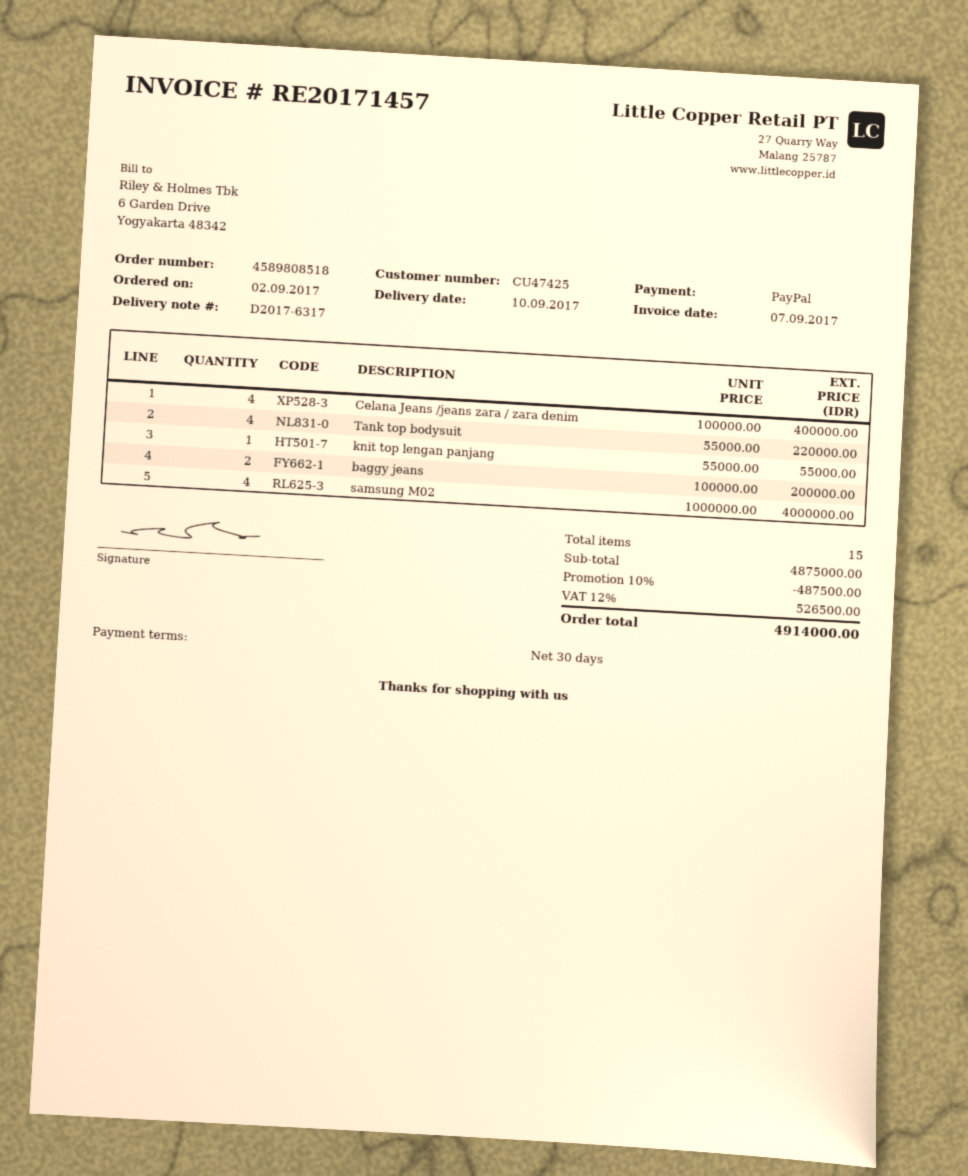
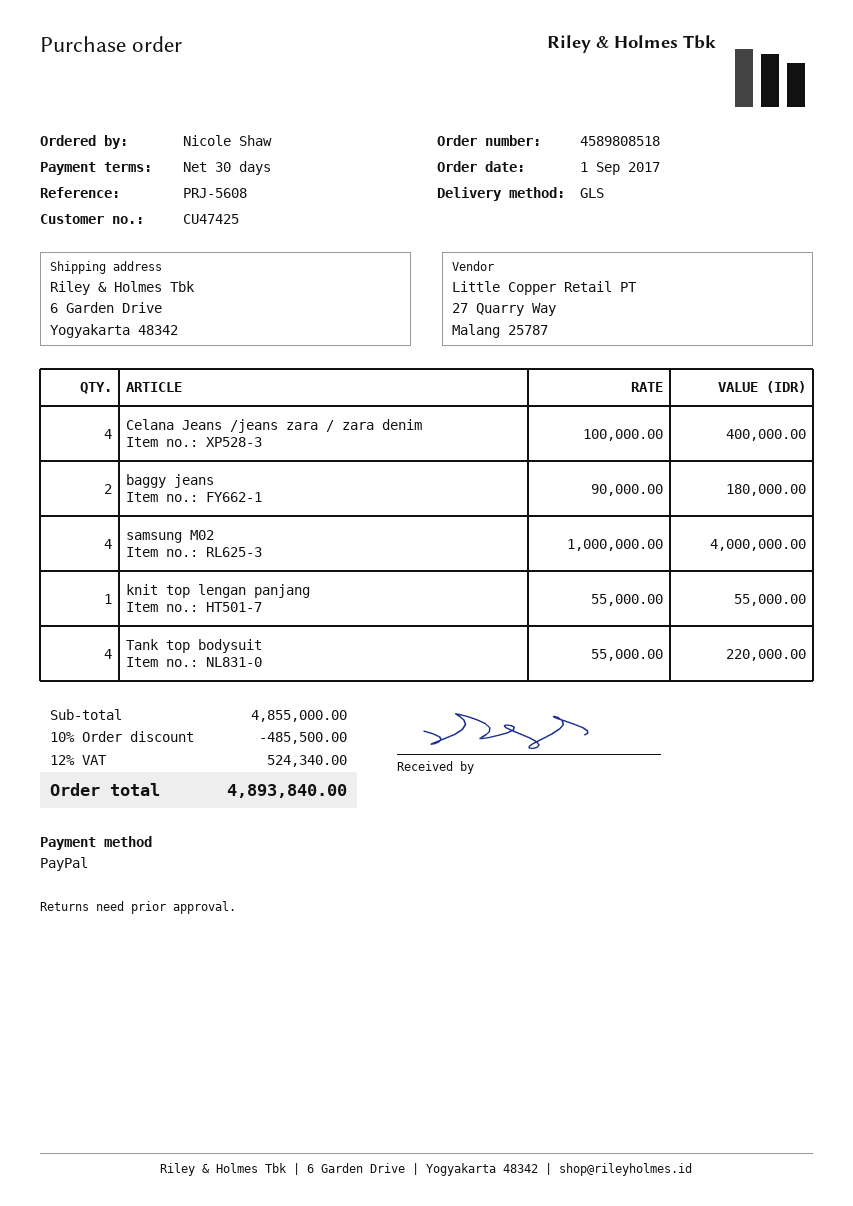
order date: 2017-09-02 -> 2017-09-01
baggy jeans: 2 x 100000.00 = 200000.00 -> 2 x 90000.00 = 180000.00
subtotal: 4875000.00 -> 4855000.00
discount: 10% = 487500.00 -> 10% = 485500.00
tax: 12% = 526500.00 -> 12% = 524340.00
total: 4914000.00 -> 4893840.00

